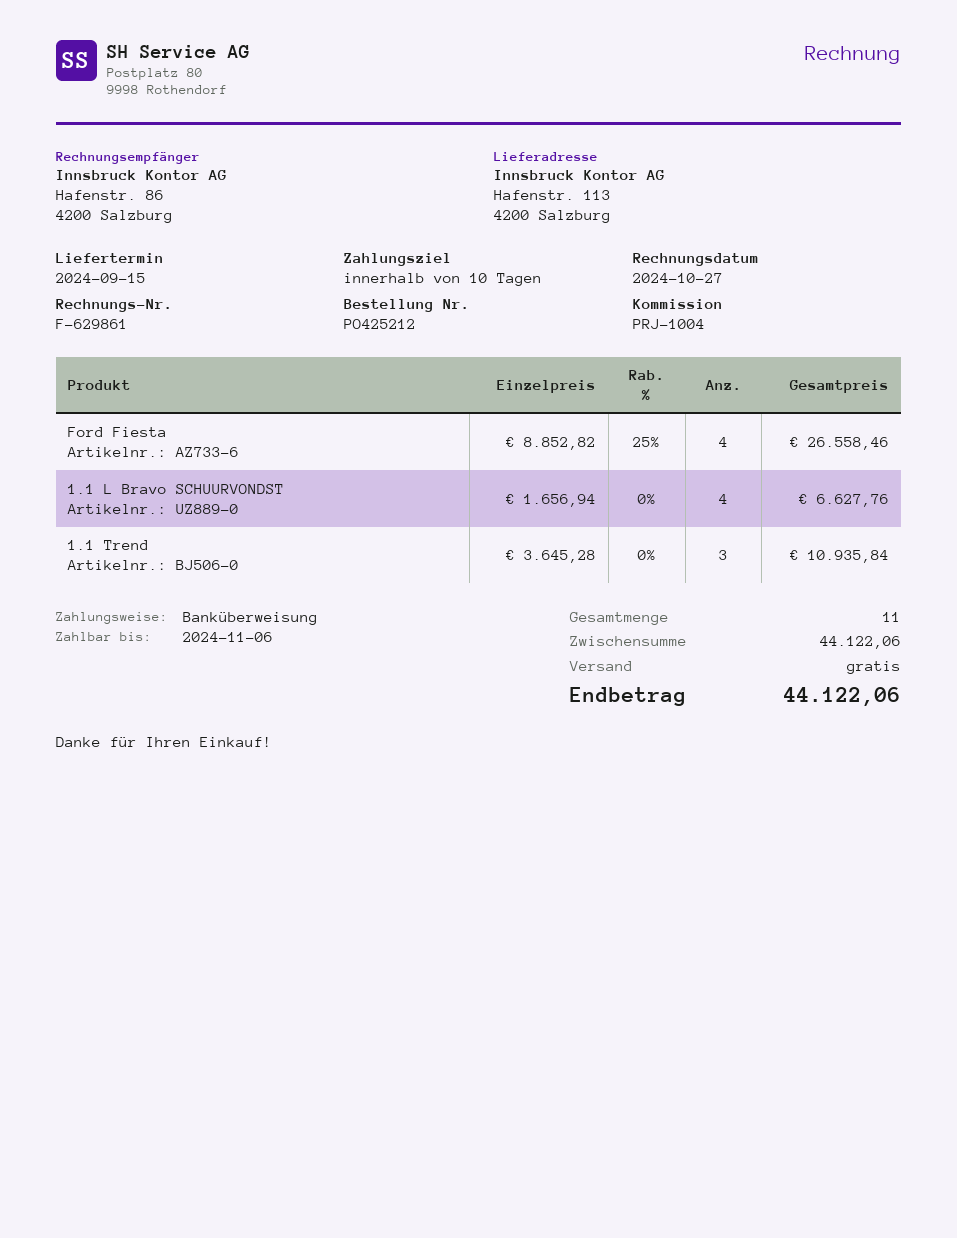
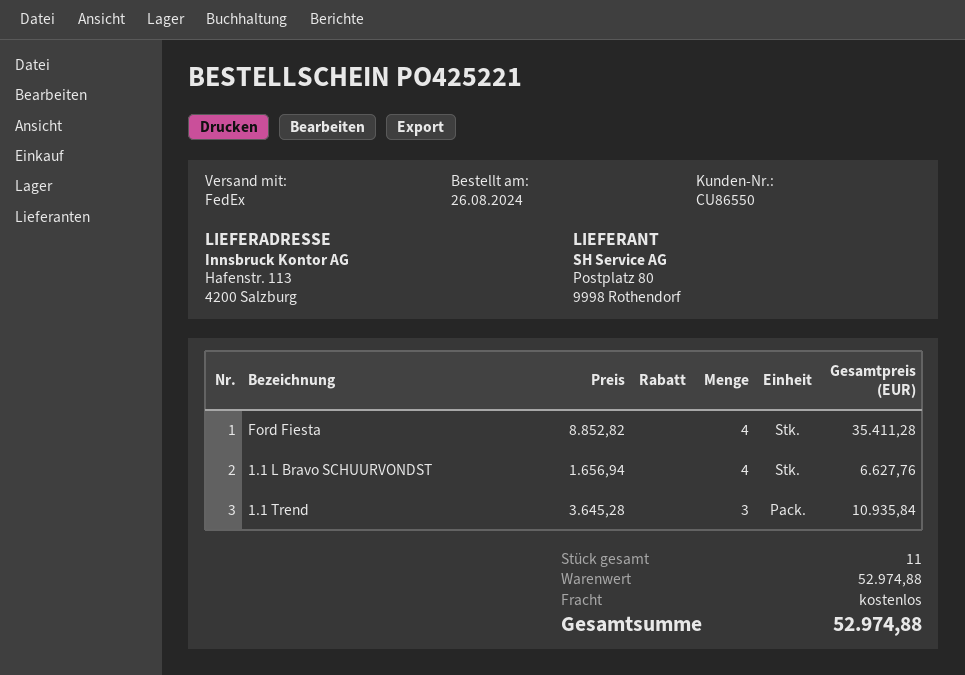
order number: PO425212 -> PO425221
Ford Fiesta: 4 x 8852.82 - 25% = 26558.46 -> 4 x 8852.82 = 35411.28
subtotal: 44122.06 -> 52974.88
total: 44122.06 -> 52974.88

